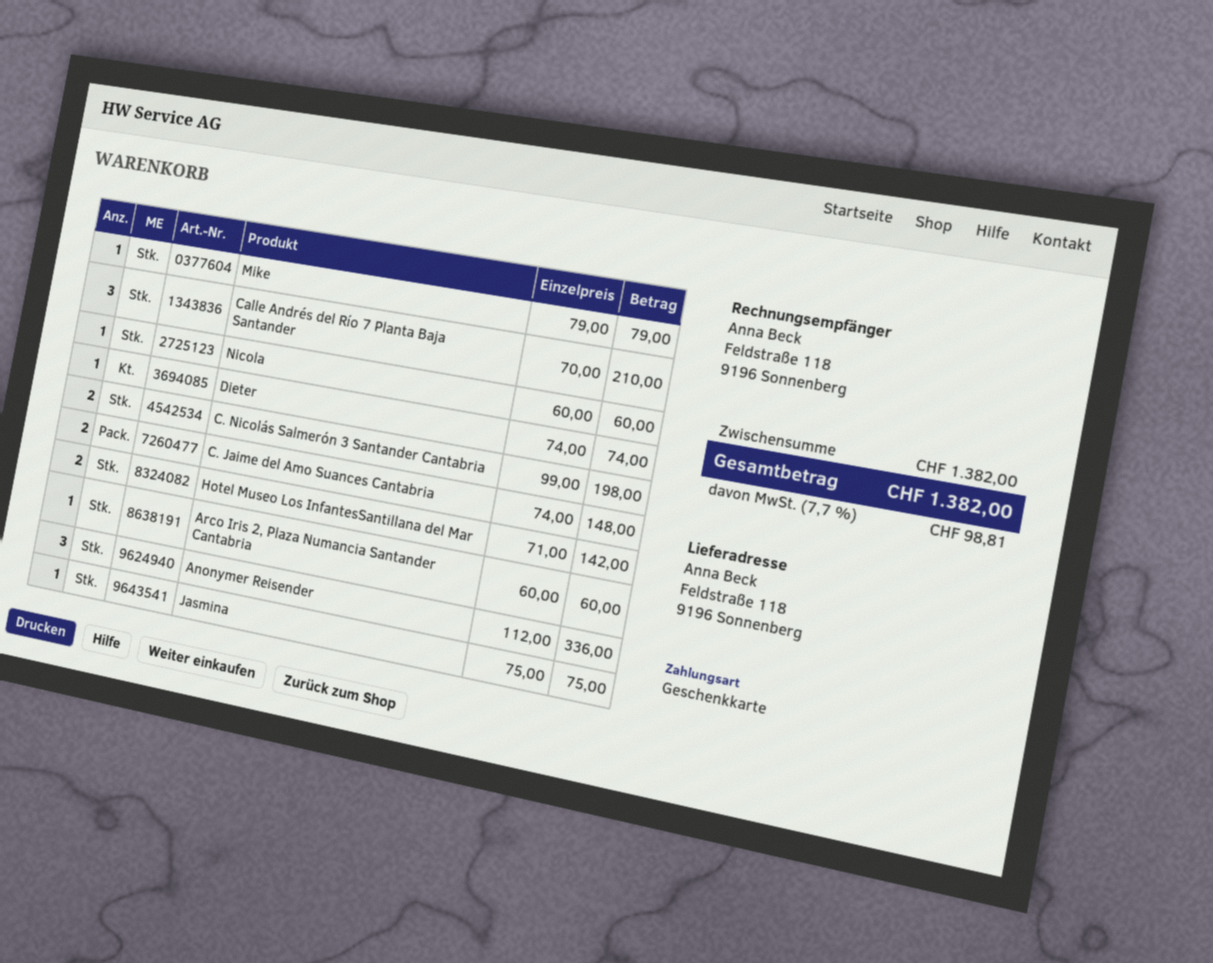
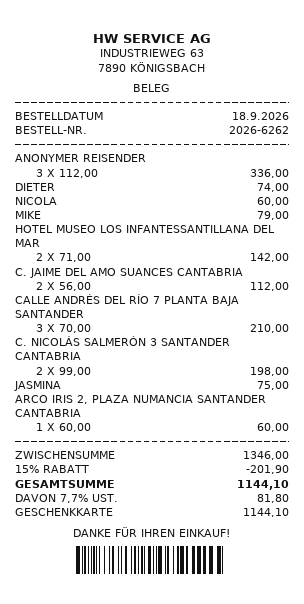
C. Jaime del Amo Suances Cantabria: 2 x 74.00 = 148.00 -> 2 x 56.00 = 112.00
subtotal: 1382.00 -> 1346.00
discount: none -> 15% = 201.90
tax: 7.7% = 98.81 -> 7.7% = 81.80
total: 1382.00 -> 1144.10

